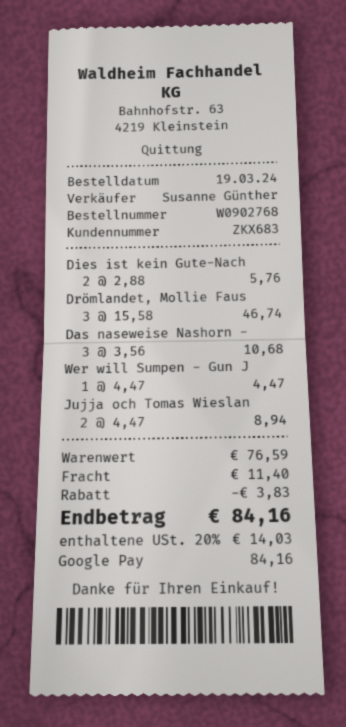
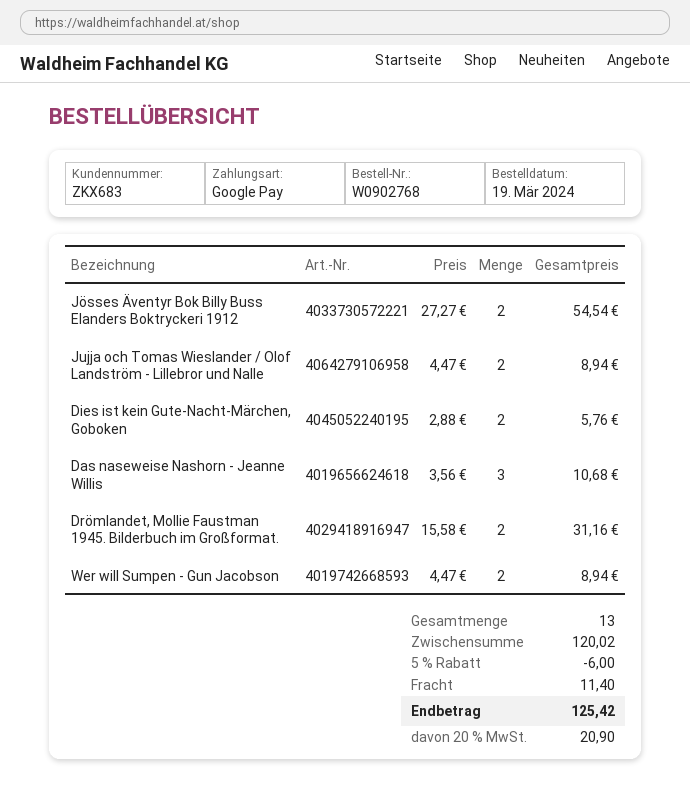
Drömlandet, Mollie Faus: 3 x 15.58 = 46.74 -> 2 x 15.58 = 31.16
Wer will Sumpen - Gun J: 1 x 4.47 = 4.47 -> 2 x 4.47 = 8.94
Jösses Äventyr Bok Billy Buss Elanders Boktryckeri 1912: none -> 2 x 27.27 = 54.54
subtotal: 76.59 -> 120.02
discount: 3.83 -> 6.00
tax: 20% = 14.03 -> 20% = 20.90
total: 84.16 -> 125.42

